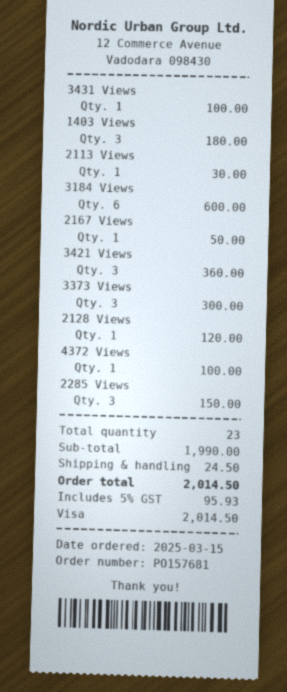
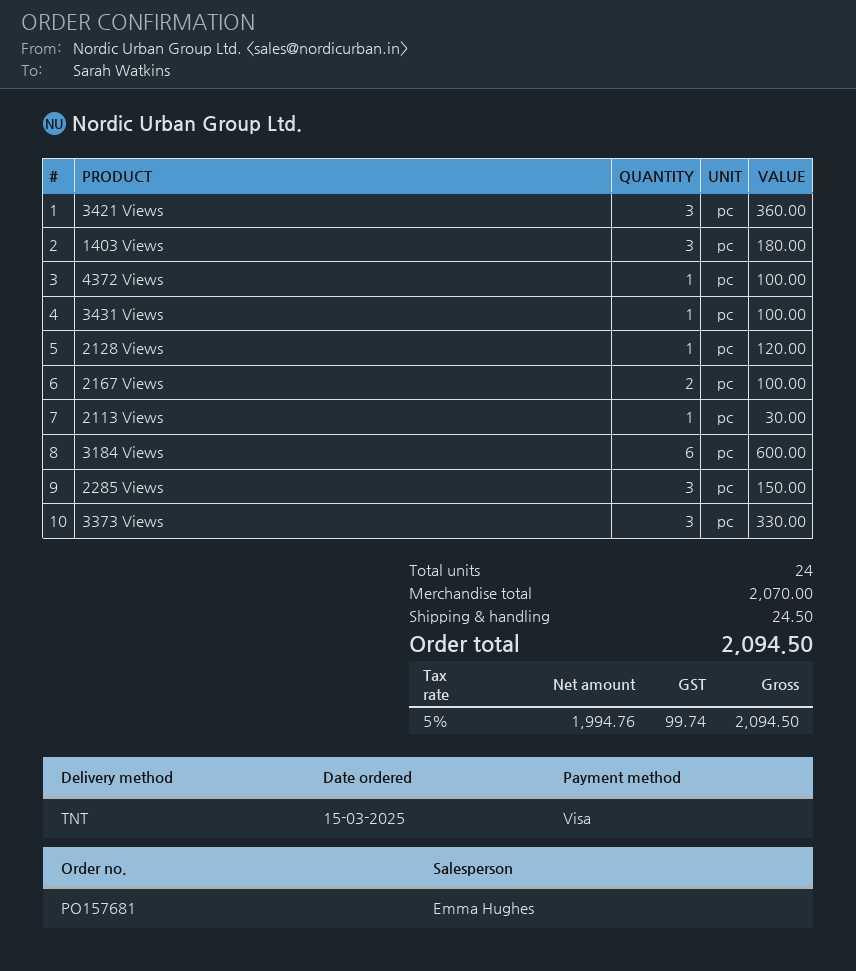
2167 Views: 1 for 50.00 -> 2 for 100.00
3373 Views: 3 for 300.00 -> 3 for 330.00
total quantity: 23 -> 24
subtotal: 1990.00 -> 2070.00
tax: 5% = 95.93 -> 5% = 99.74
total: 2014.50 -> 2094.50

